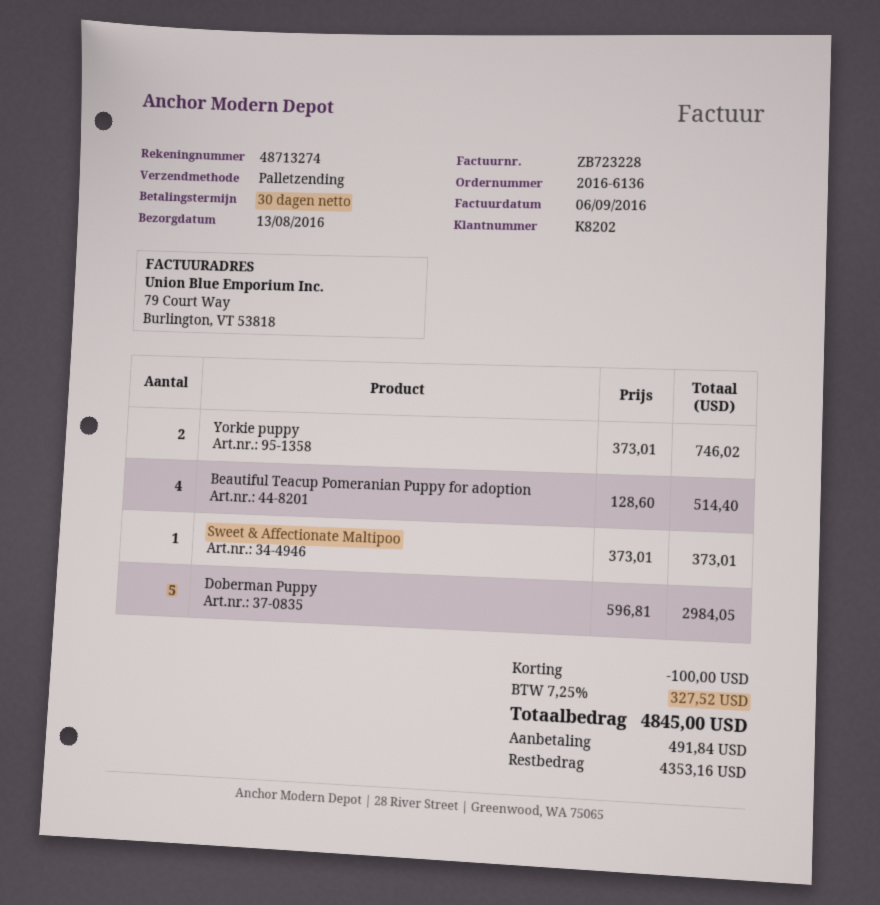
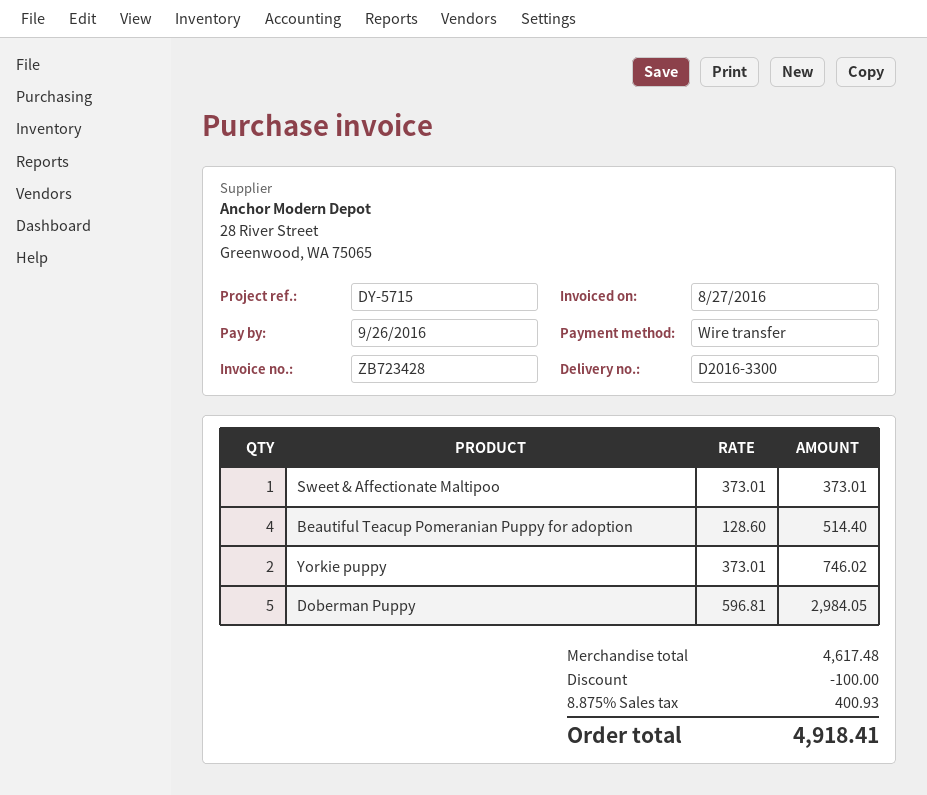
invoice number: ZB723228 -> ZB723428
invoice date: 2016-09-06 -> 2016-08-27
tax: 7.25% = 327.52 -> 8.875% = 400.93
total: 4845.00 -> 4918.41

